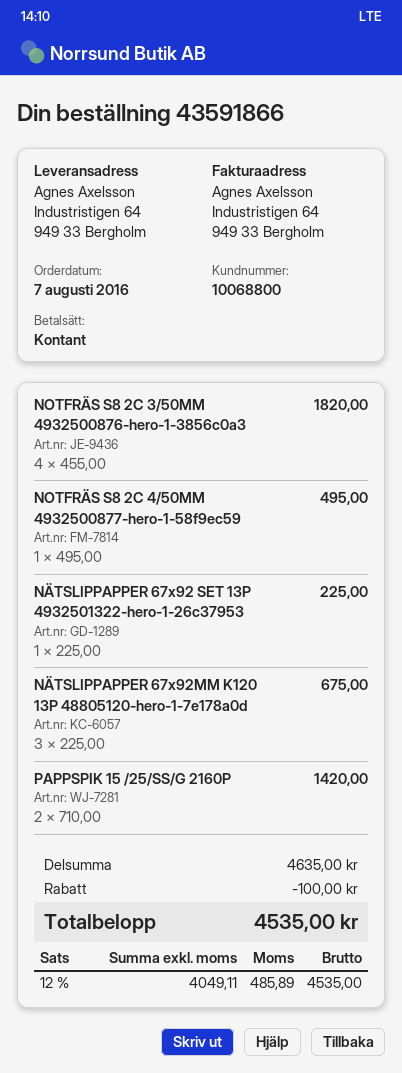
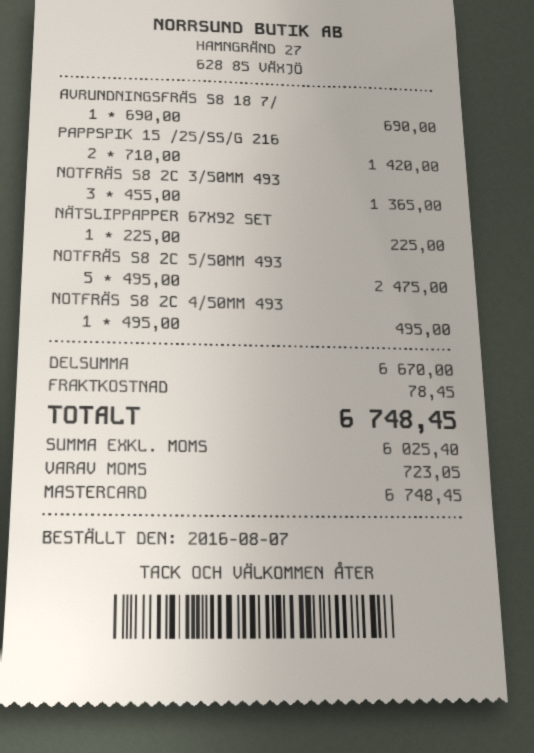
payment method: cash -> Mastercard
NOTFRÄS S8 2C 3/50MM 4932500876-hero-1-3856c0a3: 4 x 455.00 = 1820.00 -> 3 x 455.00 = 1365.00
NÄTSLIPPAPPER 67x92MM K120 13P 48805120-hero-1-7e178a0d: 3 x 225.00 = 675.00 -> none
AVRUNDNINGSFRÄS S8 18 7/: none -> 1 x 690.00 = 690.00
NOTFRÄS S8 2C 5/50MM 493: none -> 5 x 495.00 = 2475.00
subtotal: 4635.00 -> 6670.00
discount: 100.00 -> none
shipping: none -> 78.45
net: 4049.11 -> 6025.40
tax: 485.89 -> 723.05
total: 4535.00 -> 6748.45

